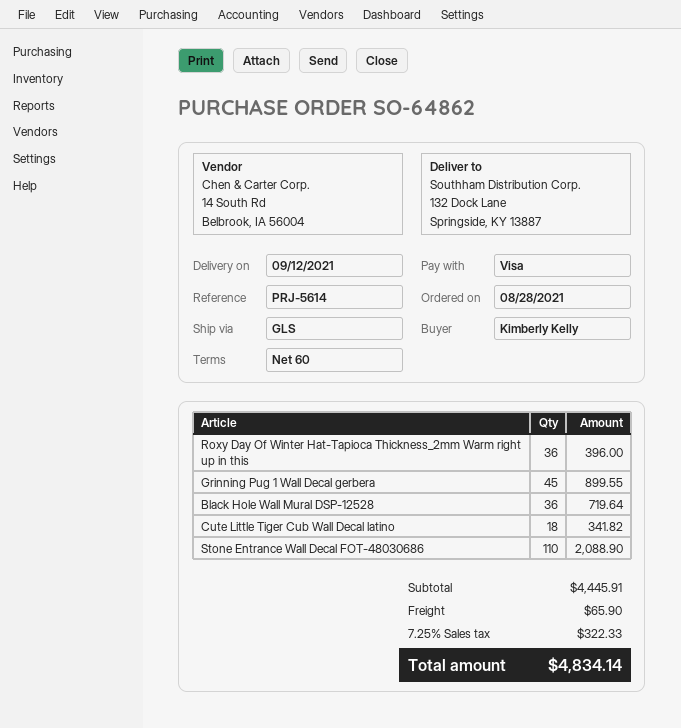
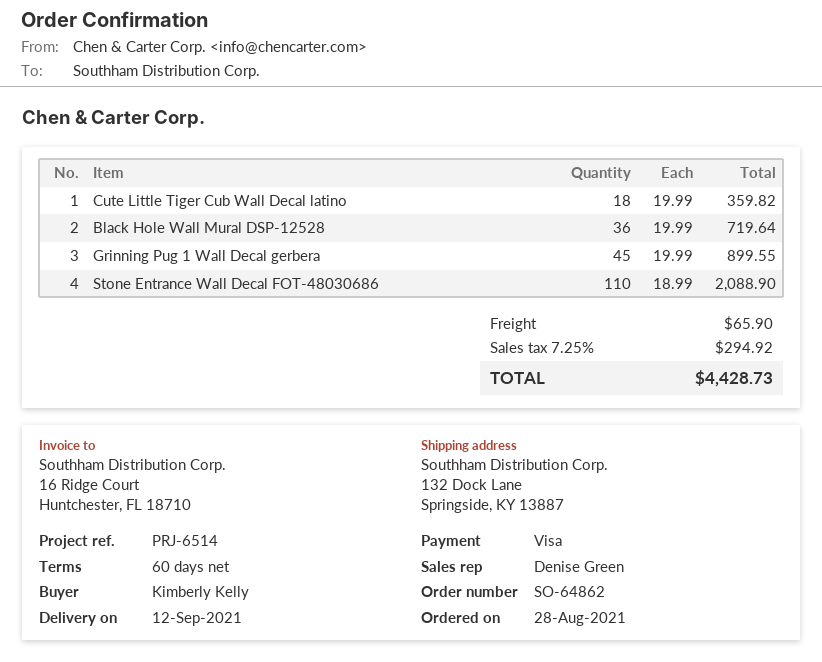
reference: PRJ-5614 -> PRJ-6514
Roxy Day Of Winter Hat-Tapioca Thickness_2mm Warm right up in this: 36 for 396.00 -> none
Cute Little Tiger Cub Wall Decal latino: 18 for 341.82 -> 18 for 359.82
tax: 7.25% = 322.33 -> 7.25% = 294.92
total: 4834.14 -> 4428.73

